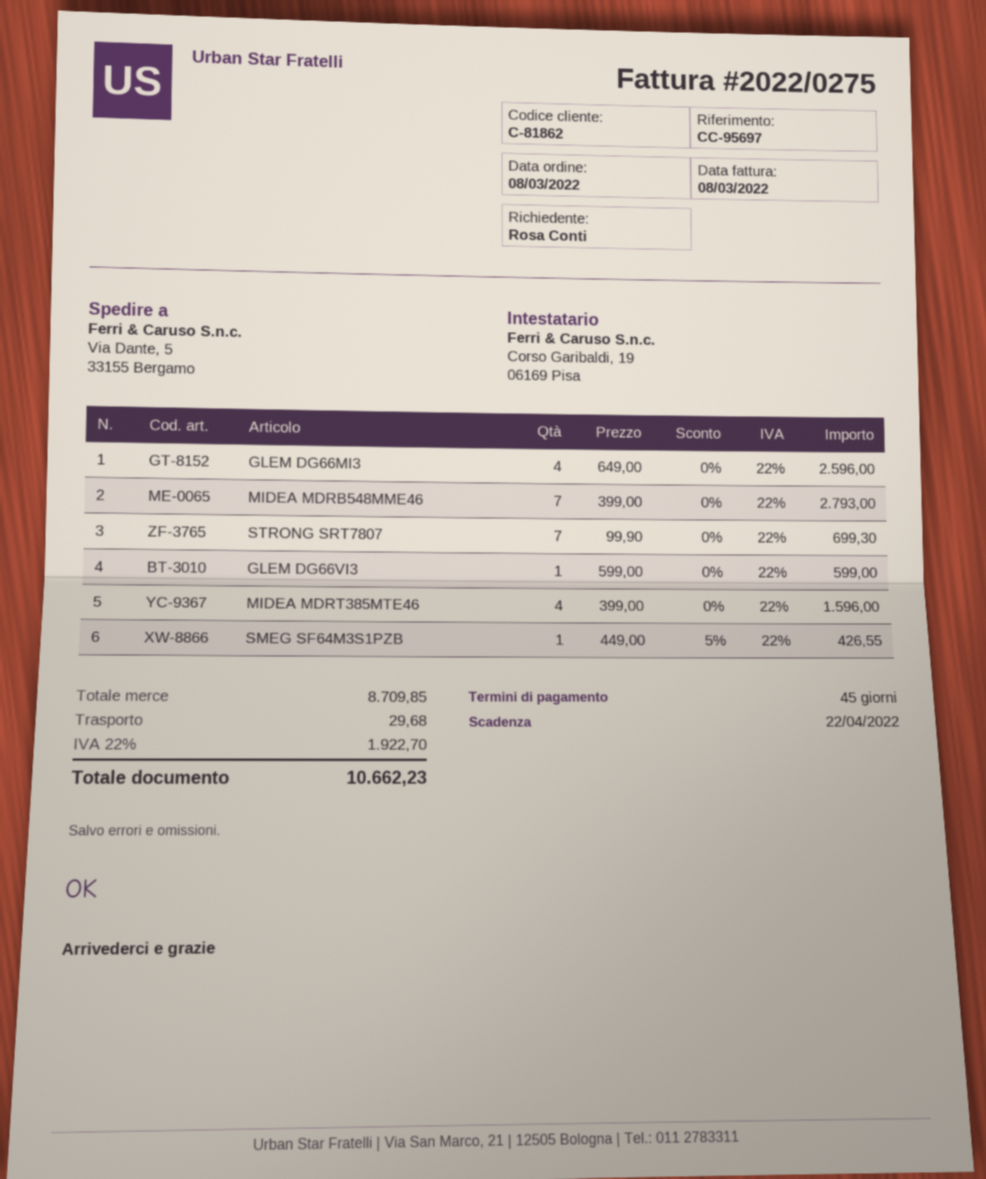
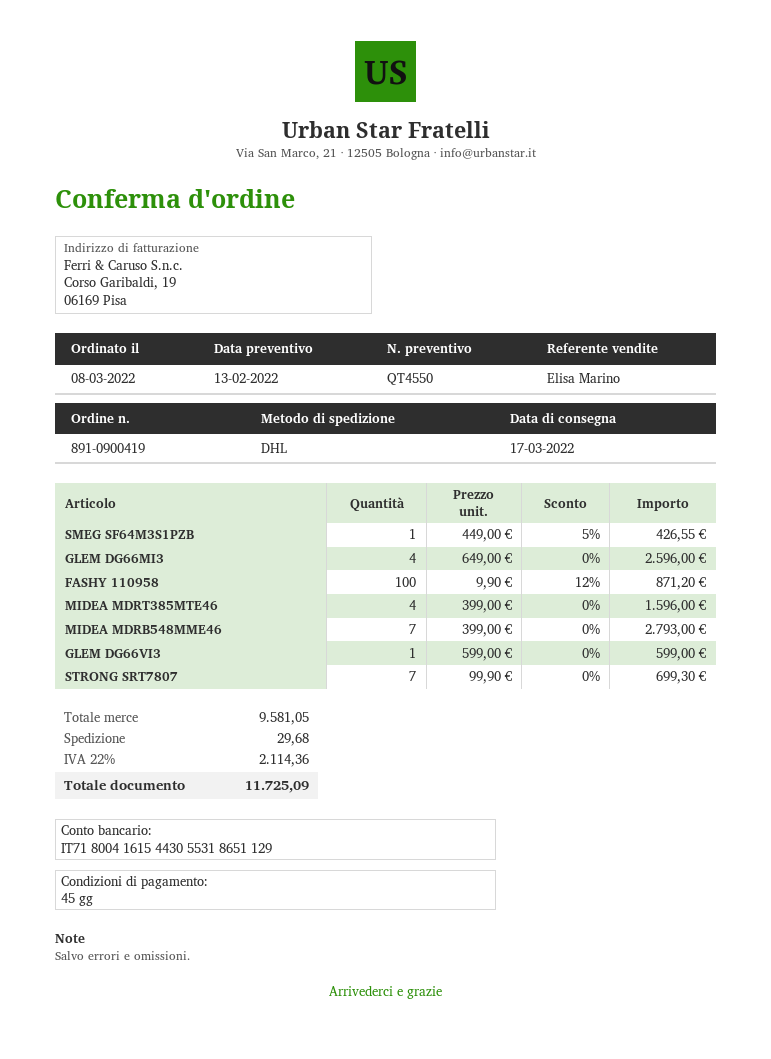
FASHY 110958: none -> 100 x 9.90 - 12% = 871.20
subtotal: 8709.85 -> 9581.05
tax: 22% = 1922.70 -> 22% = 2114.36
total: 10662.23 -> 11725.09

